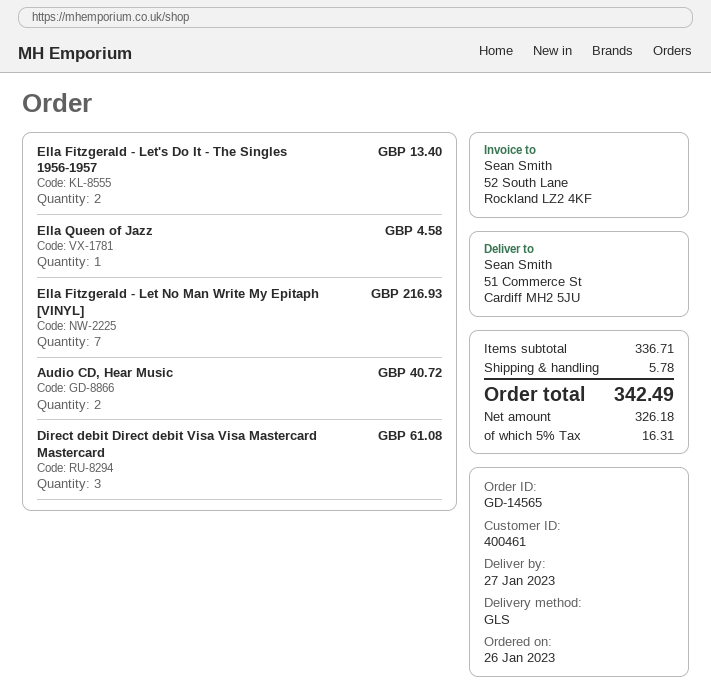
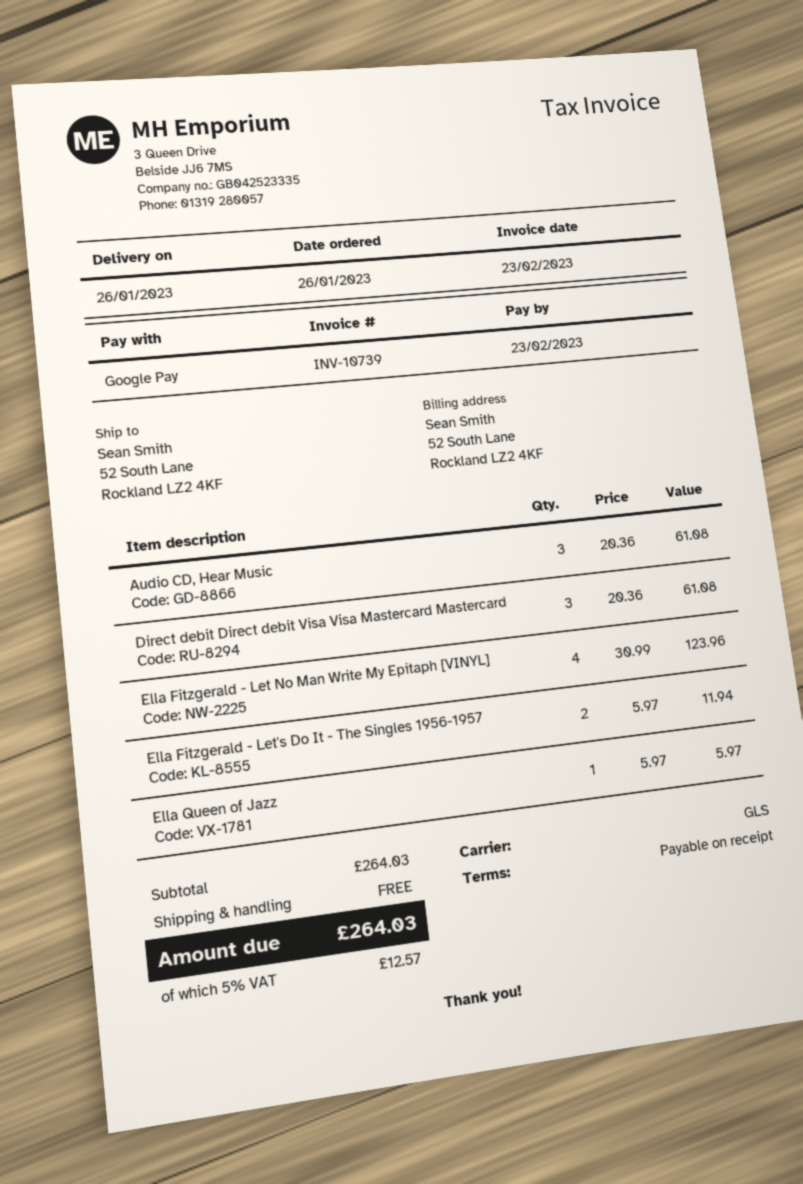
delivery date: 2023-01-27 -> 2023-01-26
ship to: 51 Commerce St, Cardiff MH2 5JU -> 52 South Lane, Rockland LZ2 4KF
Ella Fitzgerald - Let's Do It - The Singles 1956-1957: 2 for 13.40 -> 2 for 11.94
Ella Queen of Jazz: 1 for 4.58 -> 1 for 5.97
Ella Fitzgerald - Let No Man Write My Epitaph [VINYL]: 7 for 216.93 -> 4 for 123.96
Audio CD, Hear Music: 2 for 40.72 -> 3 for 61.08
subtotal: 336.71 -> 264.03
shipping: 5.78 -> 0.00
tax: 5% = 16.31 -> 5% = 12.57
total: 342.49 -> 264.03

